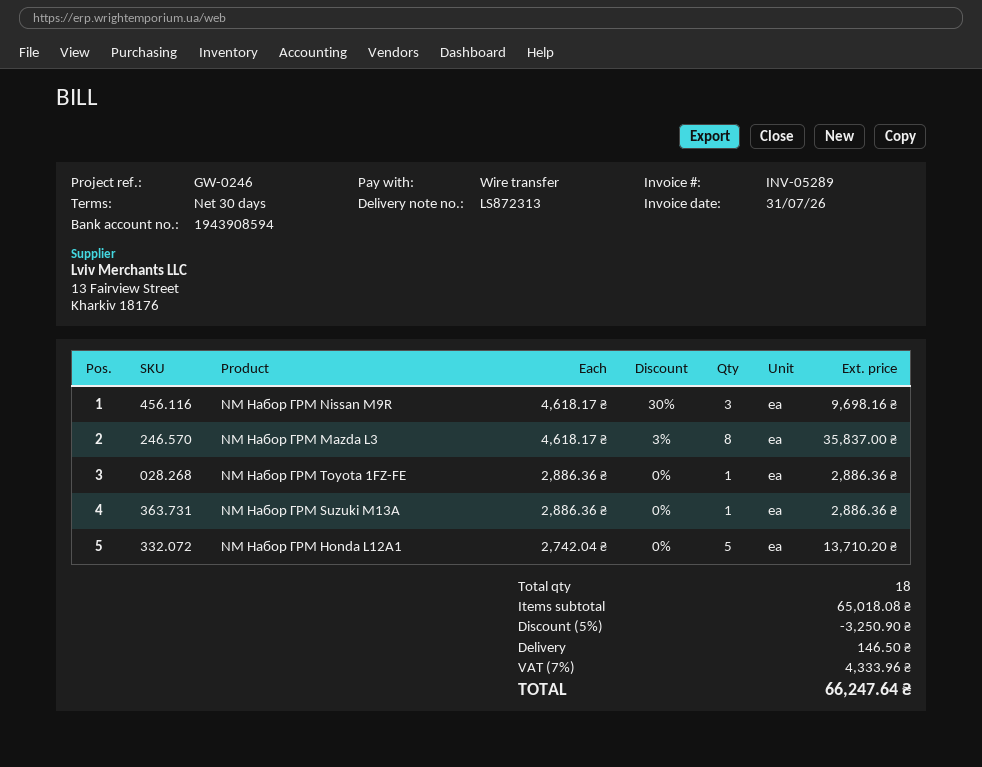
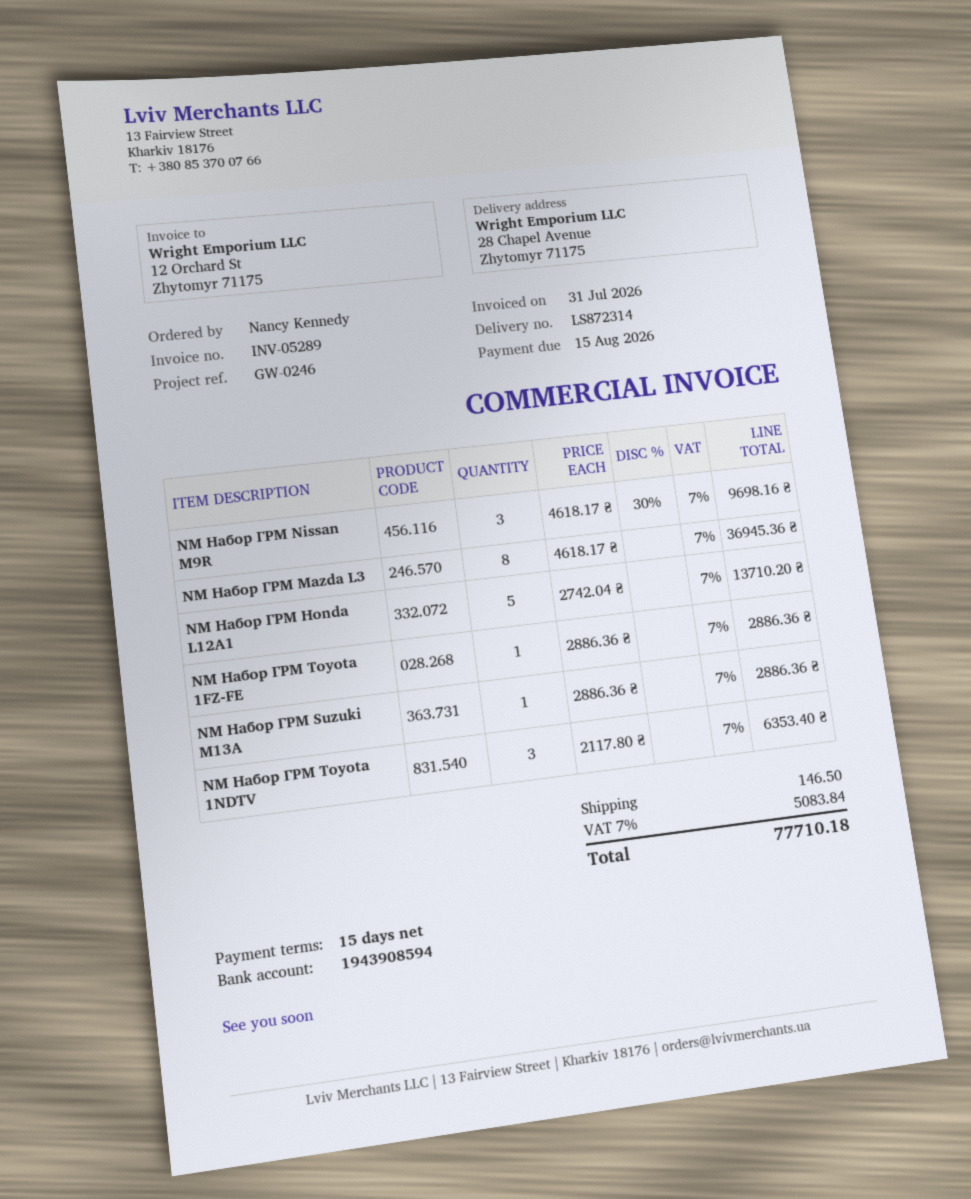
delivery note number: LS872313 -> LS872314
payment terms: 30 days -> 15 days
NM Набор ГРМ Mazda L3: 8 x 4618.17 - 3% = 35837.00 -> 8 x 4618.17 = 36945.36
NM Набор ГРМ Toyota 1NDTV: none -> 3 x 2117.80 = 6353.40
discount: 5% = 3250.90 -> none
tax: 7% = 4333.96 -> 7% = 5083.84
total: 66247.64 -> 77710.18

